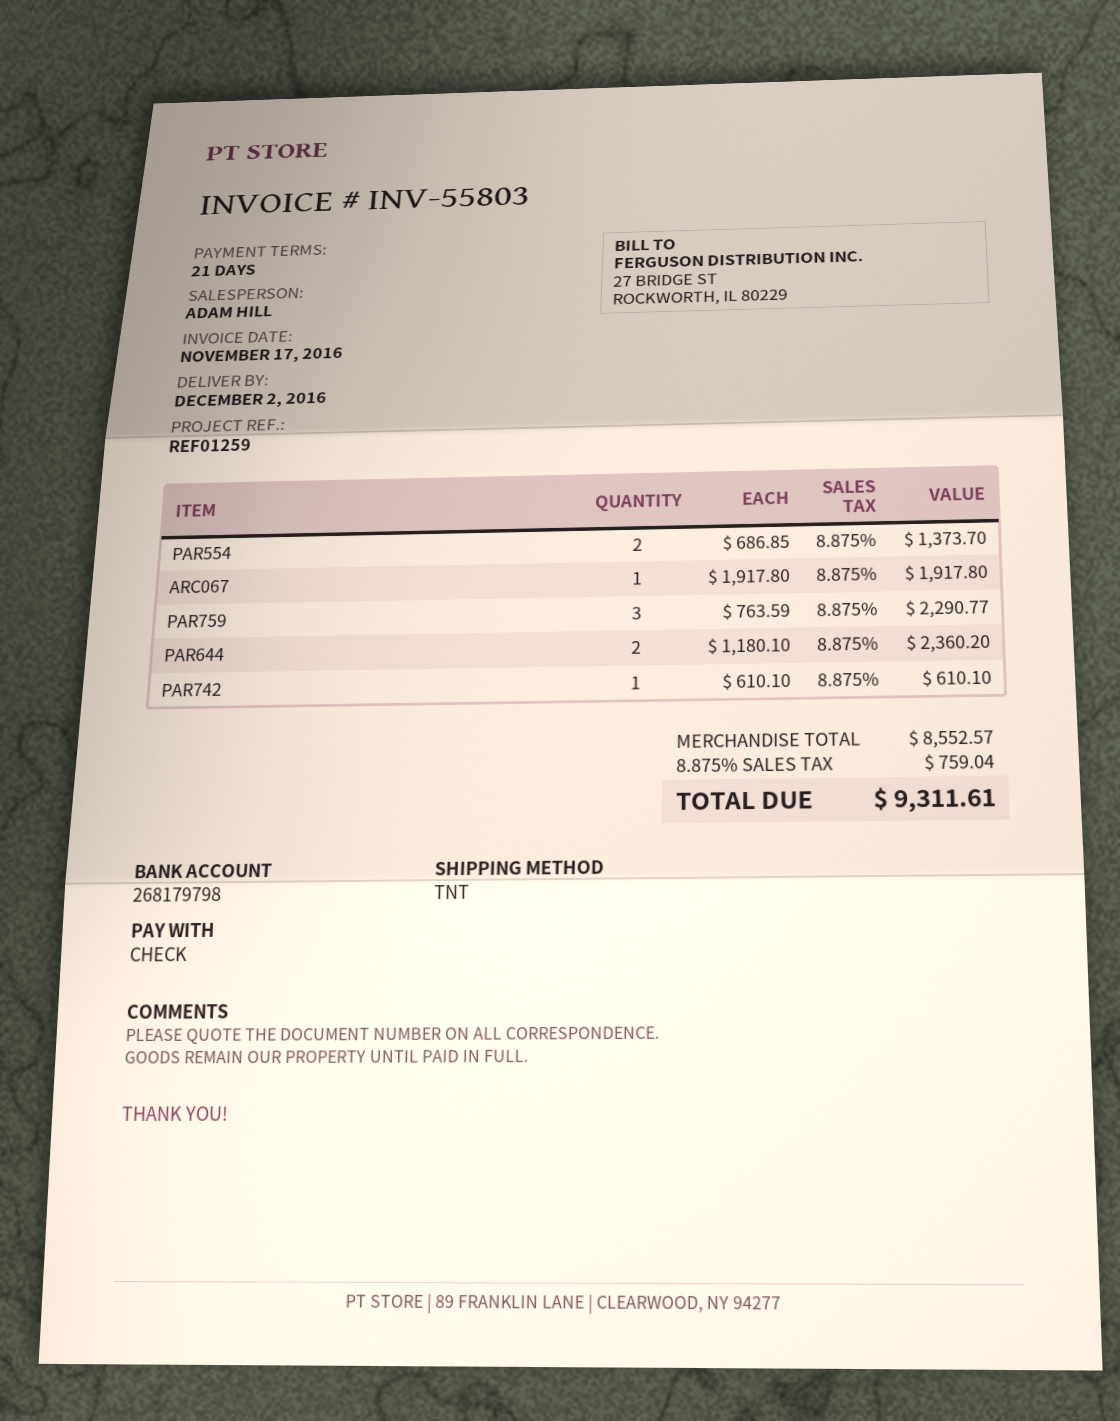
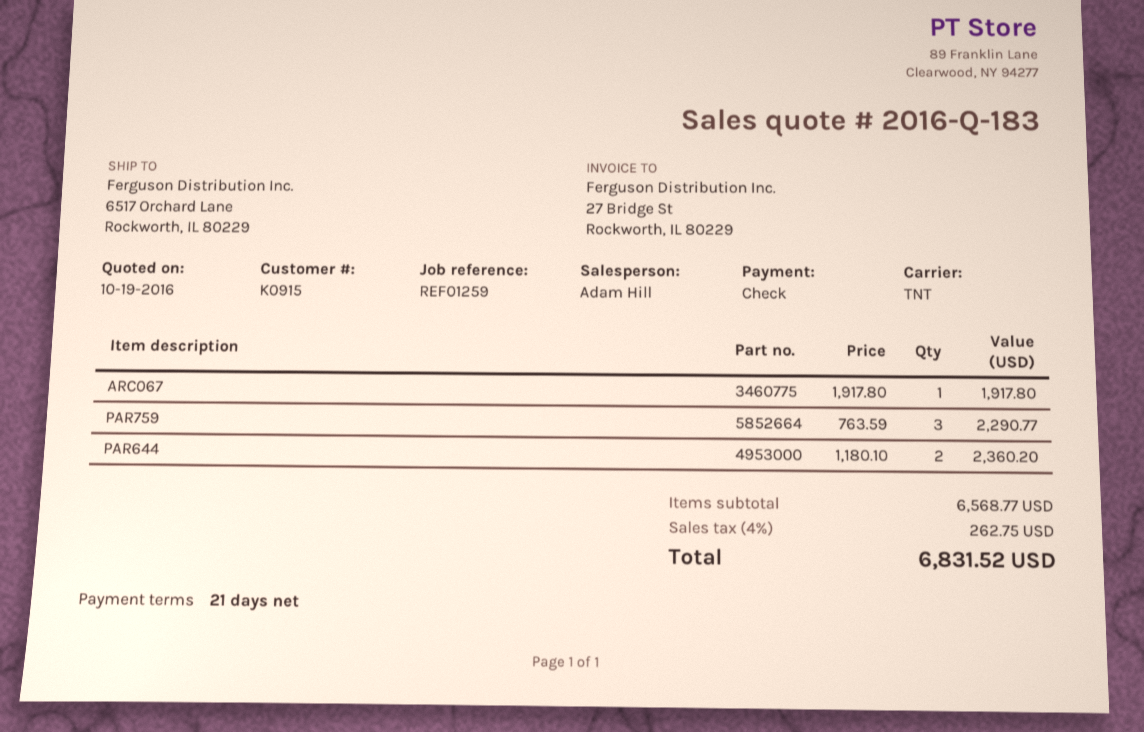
PAR554: 2 x 686.85 = 1373.70 -> none
PAR742: 1 x 610.10 = 610.10 -> none
subtotal: 8552.57 -> 6568.77
tax: 8.875% = 759.04 -> 4% = 262.75
total: 9311.61 -> 6831.52

